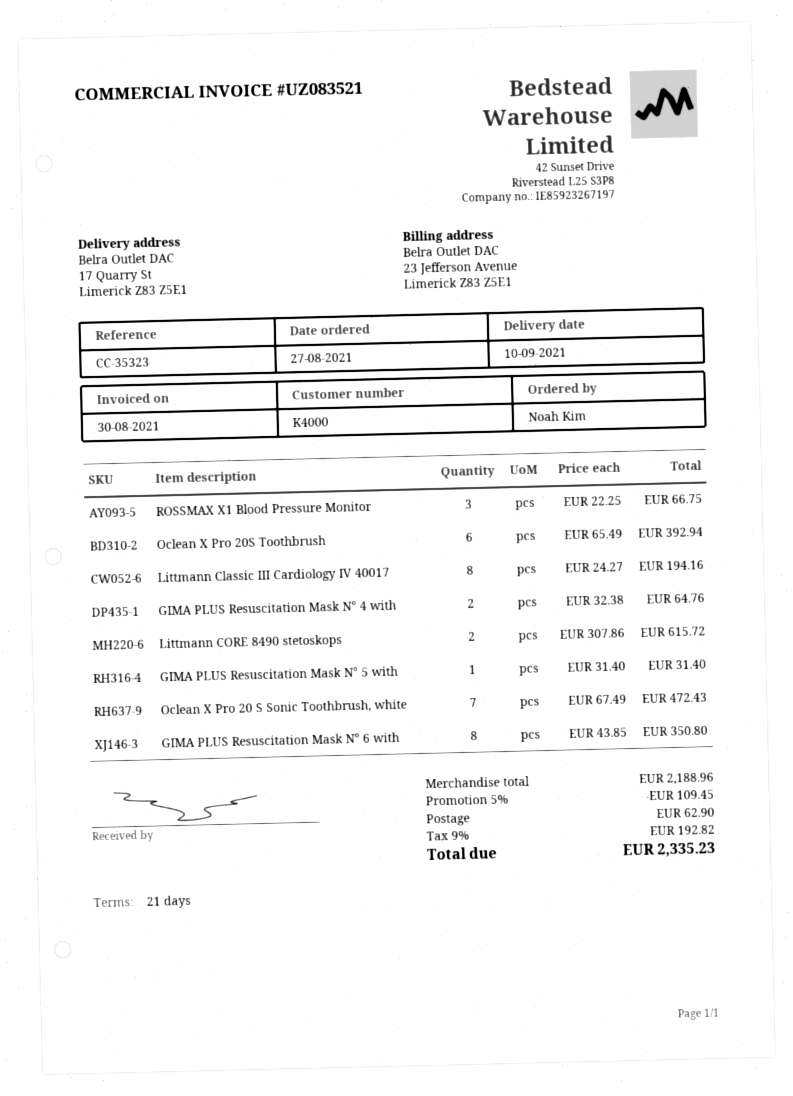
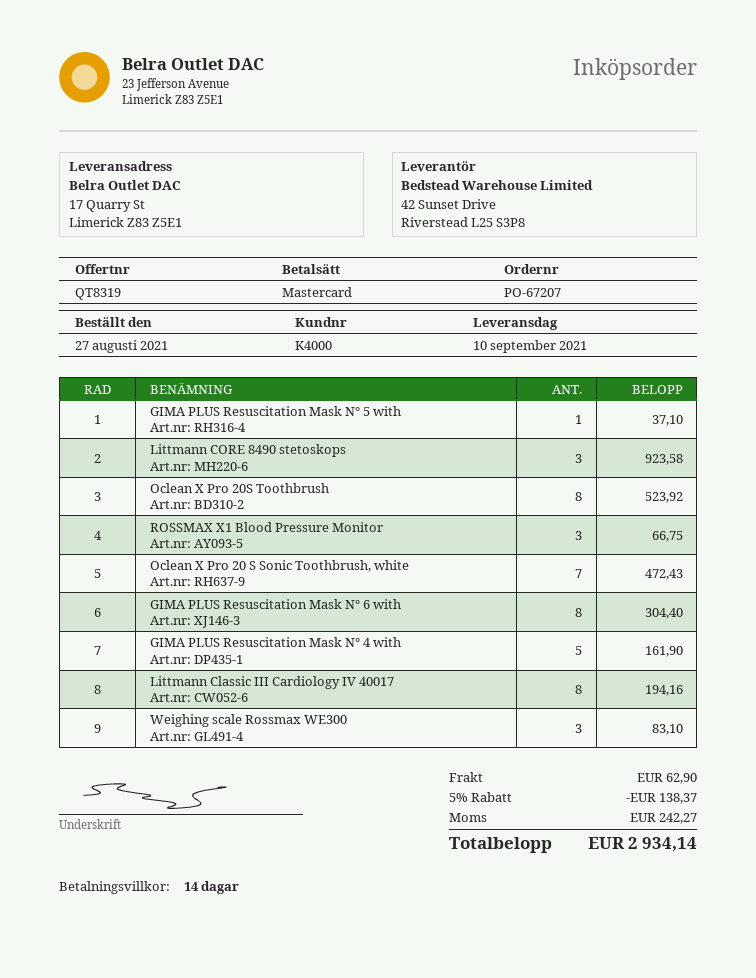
payment terms: 21 days -> 14 days
Oclean X Pro 20S Toothbrush: 6 for 392.94 -> 8 for 523.92
GIMA PLUS Resuscitation Mask N° 4 with: 2 for 64.76 -> 5 for 161.90
Littmann CORE 8490 stetoskops: 2 for 615.72 -> 3 for 923.58
GIMA PLUS Resuscitation Mask N° 5 with: 1 for 31.40 -> 1 for 37.10
GIMA PLUS Resuscitation Mask N° 6 with: 8 for 350.80 -> 8 for 304.40
Weighing scale Rossmax WE300: none -> 3 for 83.10
discount: 5% = 109.45 -> 5% = 138.37
tax: 192.82 -> 242.27
total: 2335.23 -> 2934.14

